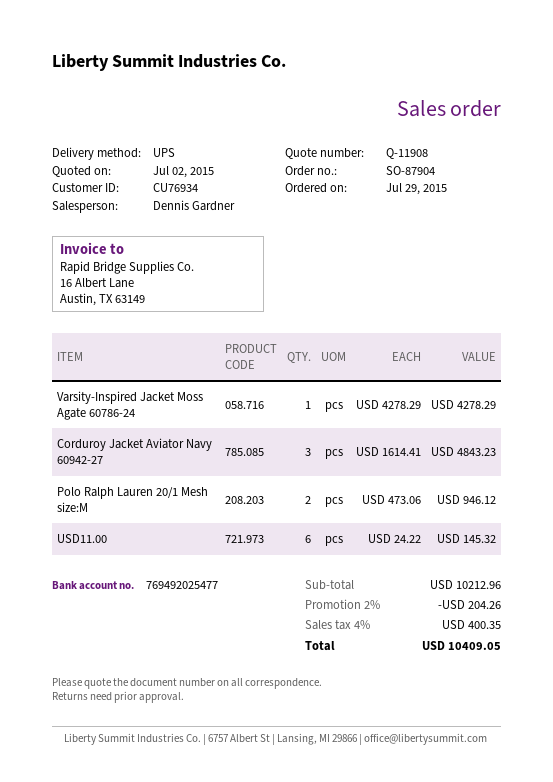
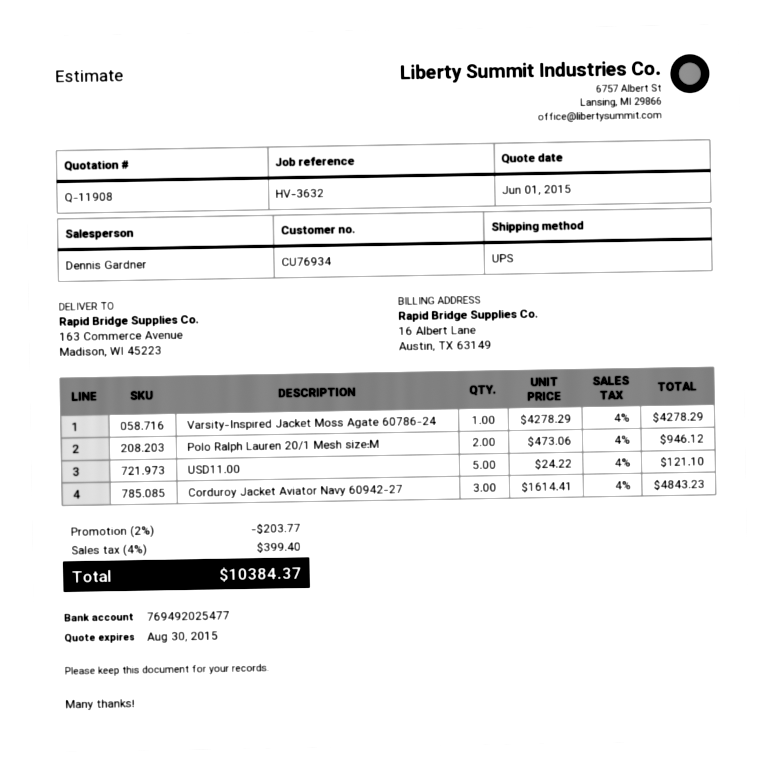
quote date: 2015-07-02 -> 2015-06-01
USD11.00: 6 x 24.22 = 145.32 -> 5 x 24.22 = 121.10
discount: 2% = 204.26 -> 2% = 203.77
tax: 4% = 400.35 -> 4% = 399.40
total: 10409.05 -> 10384.37

